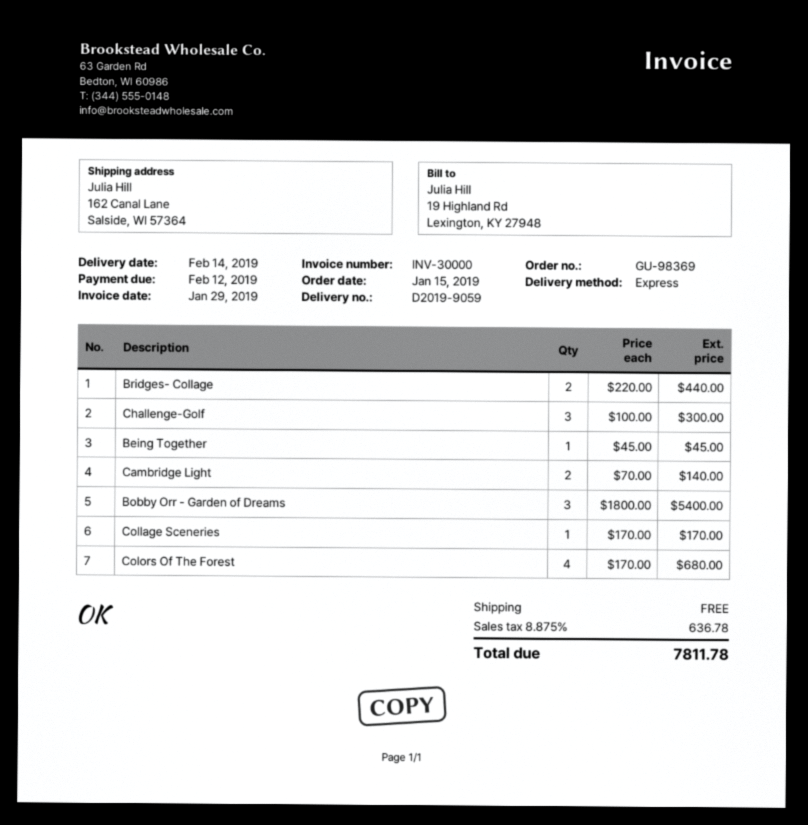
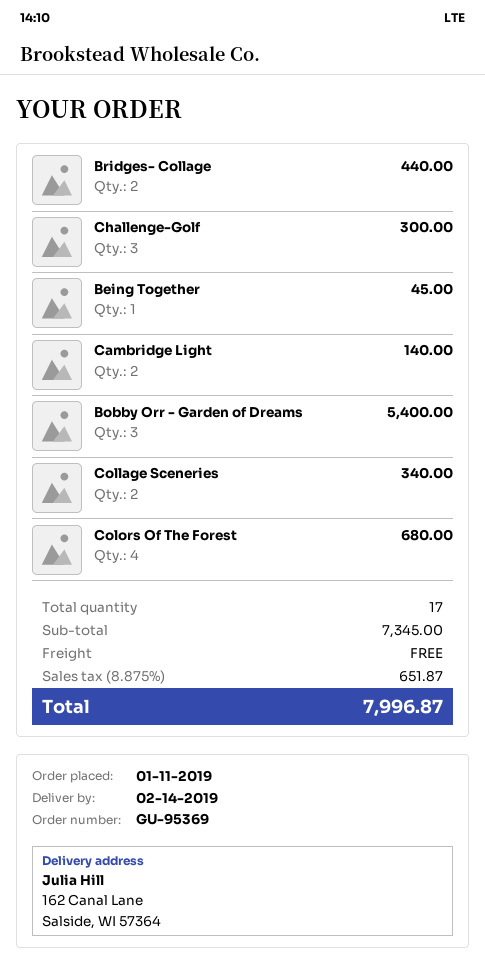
order number: GU-98369 -> GU-95369
order date: 2019-01-15 -> 2019-01-11
Collage Sceneries: 1 for 170.00 -> 2 for 340.00
tax: 8.875% = 636.78 -> 8.875% = 651.87
total: 7811.78 -> 7996.87

